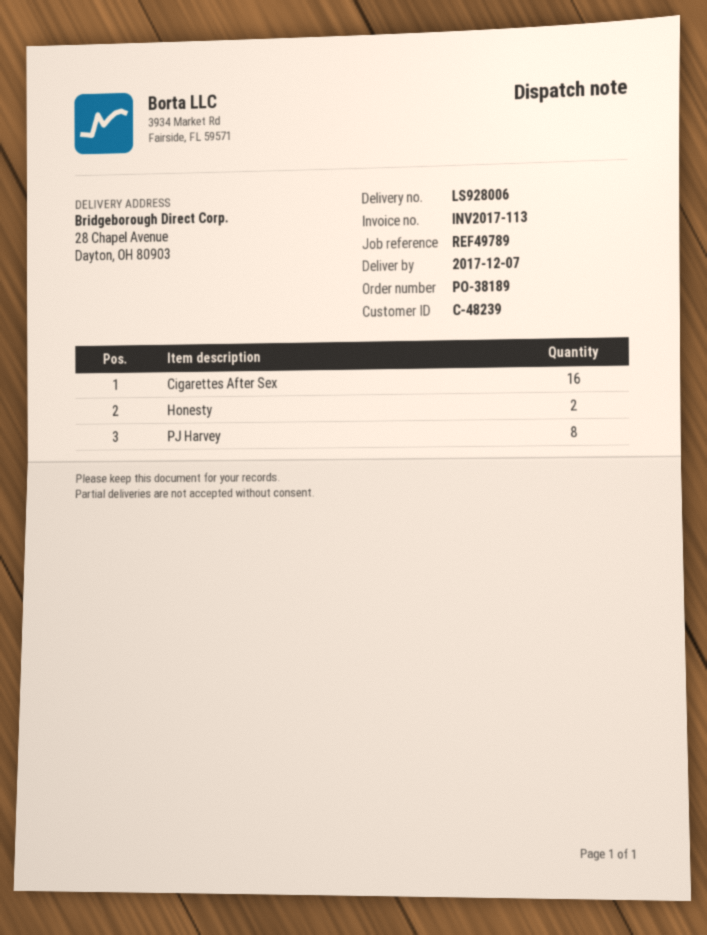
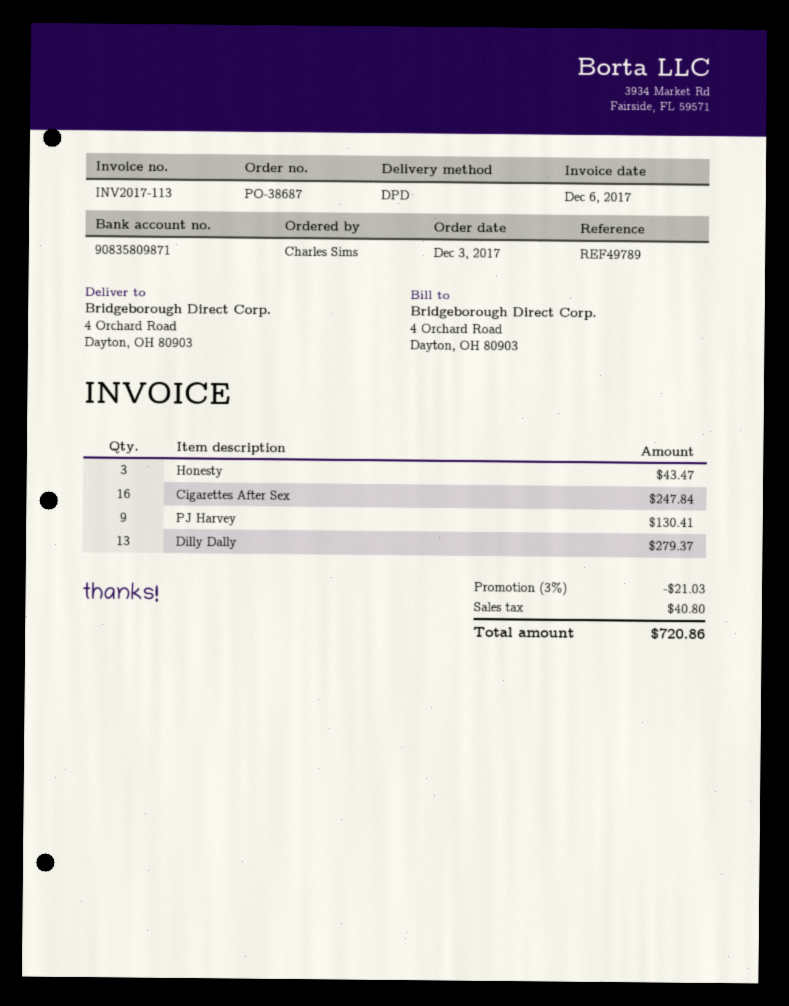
order number: PO-38189 -> PO-38687
ship to: 28 Chapel Avenue, Dayton, OH 80903 -> 4 Orchard Road, Dayton, OH 80903
Honesty: 2 -> 3
PJ Harvey: 8 -> 9
Dilly Dally: none -> 13

